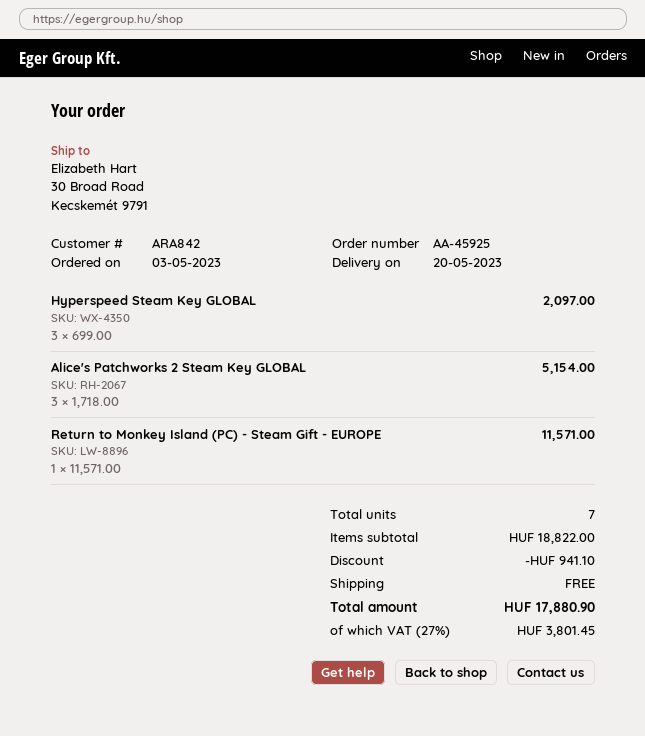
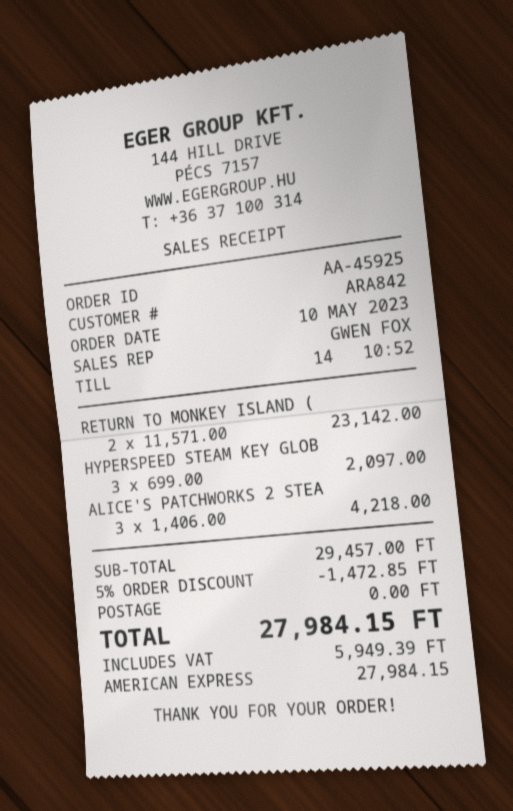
order date: 2023-05-03 -> 2023-05-10
Alice's Patchworks 2 Steam Key GLOBAL: 3 x 1718.00 = 5154.00 -> 3 x 1406.00 = 4218.00
Return to Monkey Island (PC) - Steam Gift - EUROPE: 1 x 11571.00 = 11571.00 -> 2 x 11571.00 = 23142.00
subtotal: 18822.00 -> 29457.00
discount: 941.10 -> 1472.85
tax: 3801.45 -> 5949.39
total: 17880.90 -> 27984.15

